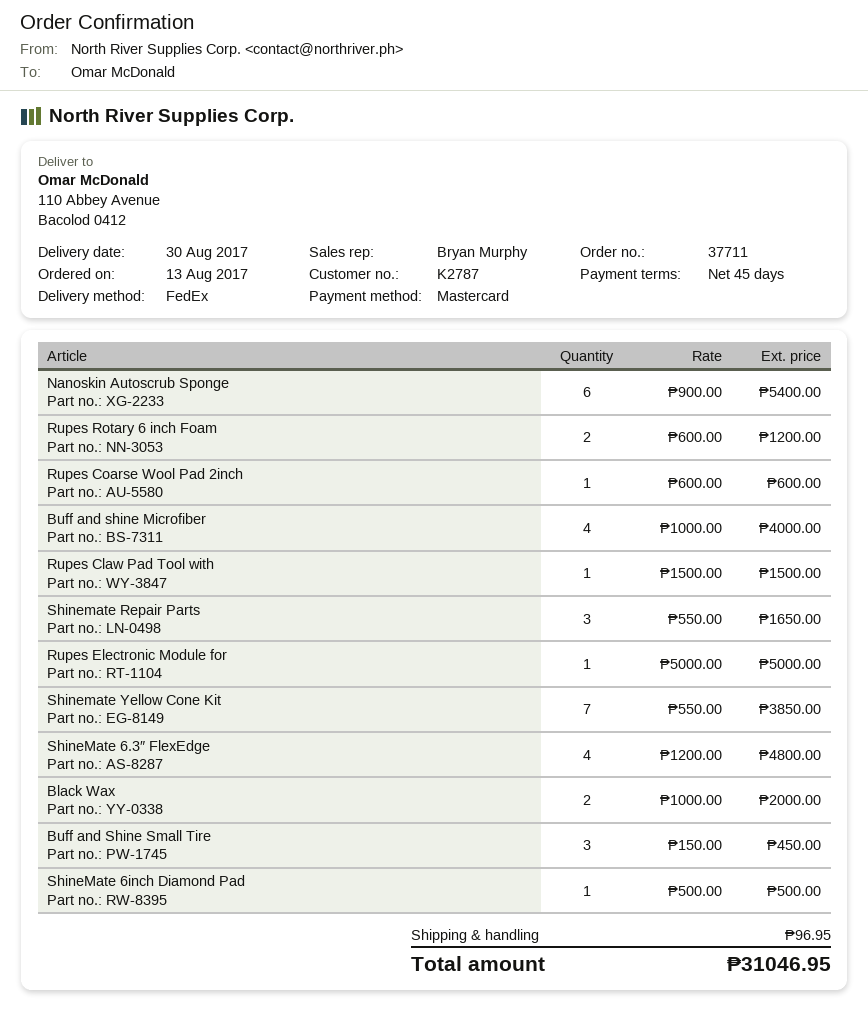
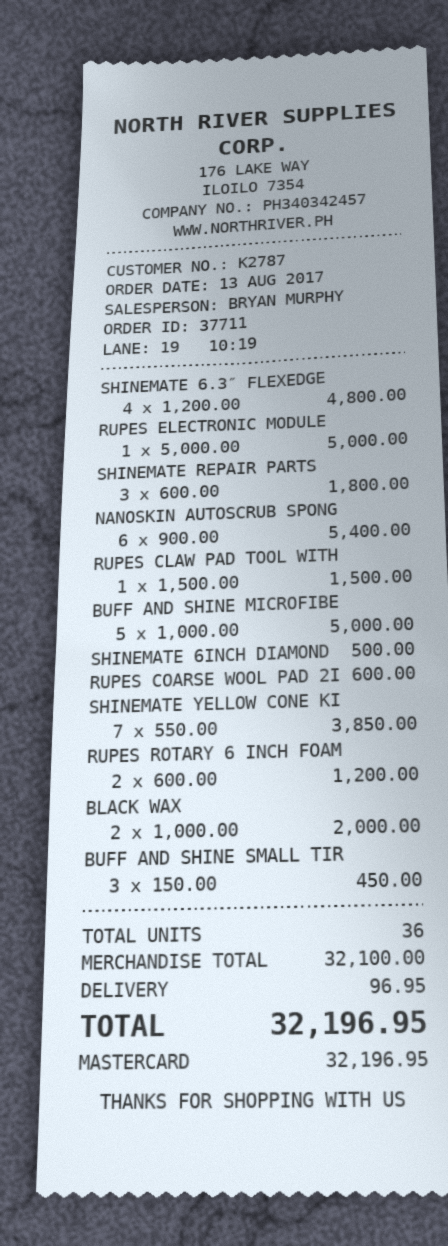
Buff and shine Microfiber: 4 x 1000.00 = 4000.00 -> 5 x 1000.00 = 5000.00
Shinemate Repair Parts: 3 x 550.00 = 1650.00 -> 3 x 600.00 = 1800.00
total: 31046.95 -> 32196.95

